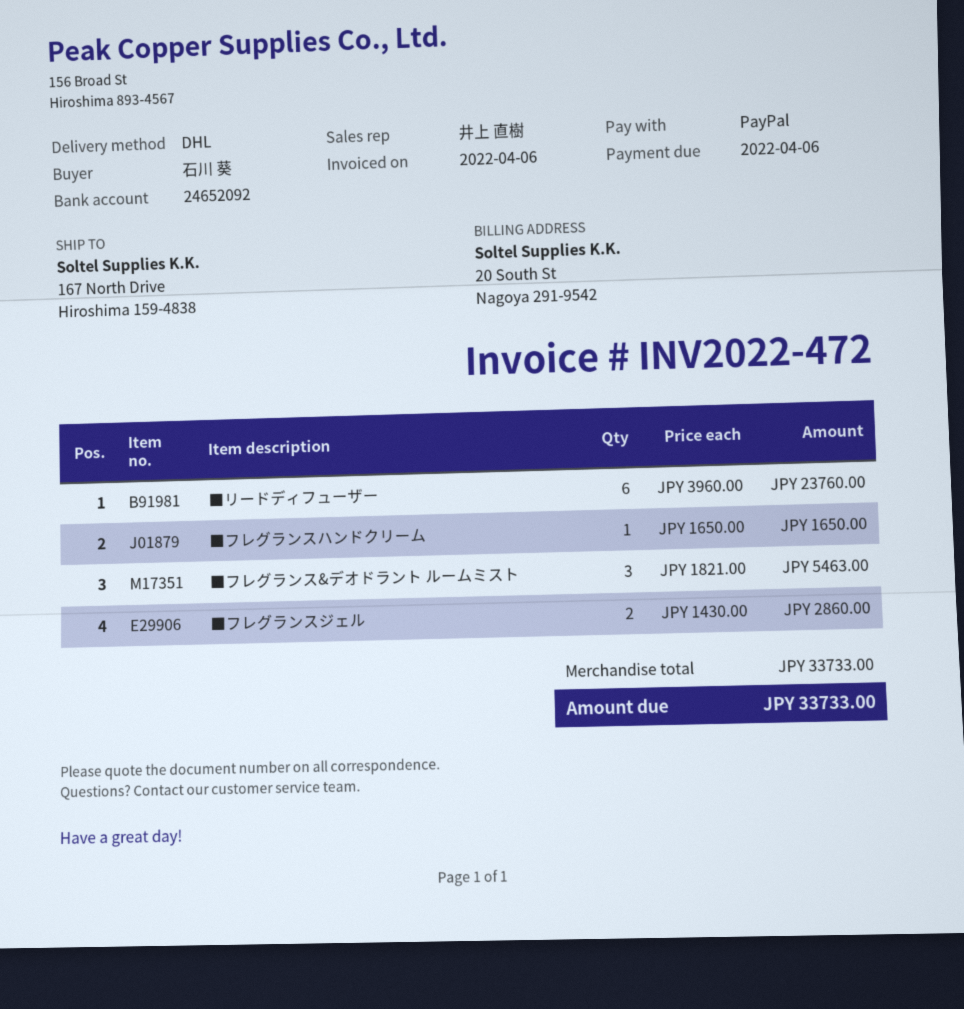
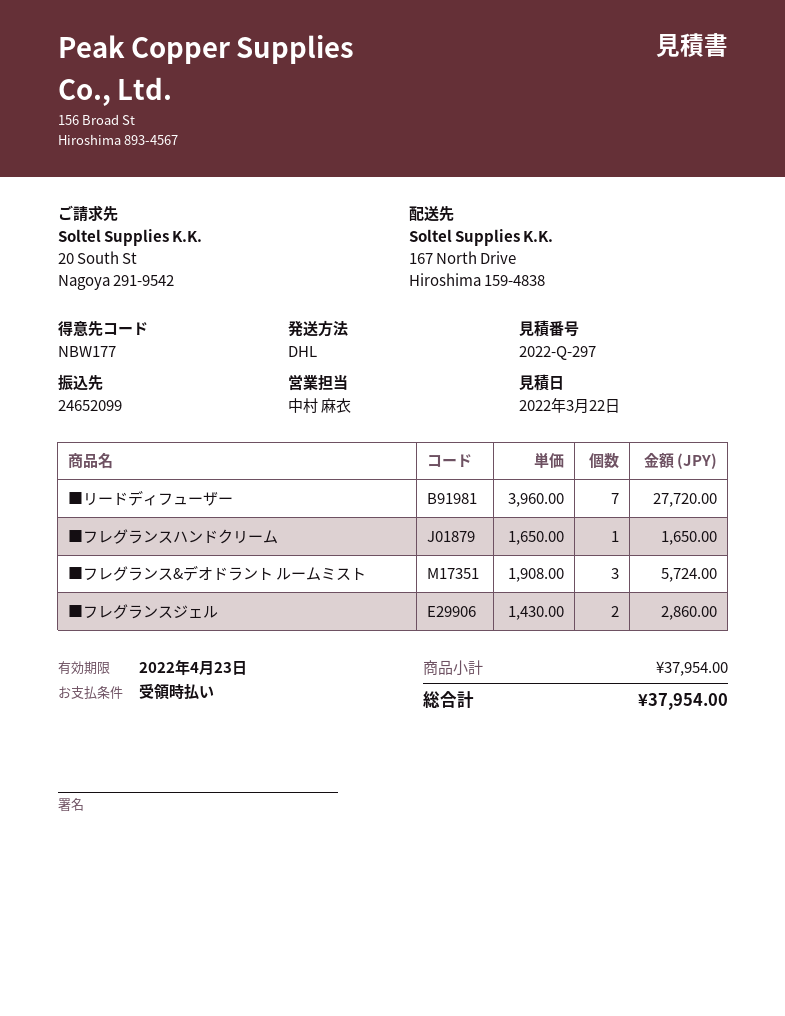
sales rep: 井上 直樹 -> 中村 麻衣
bank account: 24652092 -> 24652099
■リードディフューザー: 6 x 3960.00 = 23760.00 -> 7 x 3960.00 = 27720.00
■フレグランス&デオドラント ルームミスト: 3 x 1821.00 = 5463.00 -> 3 x 1908.00 = 5724.00
subtotal: 33733.00 -> 37954.00
total: 33733.00 -> 37954.00

